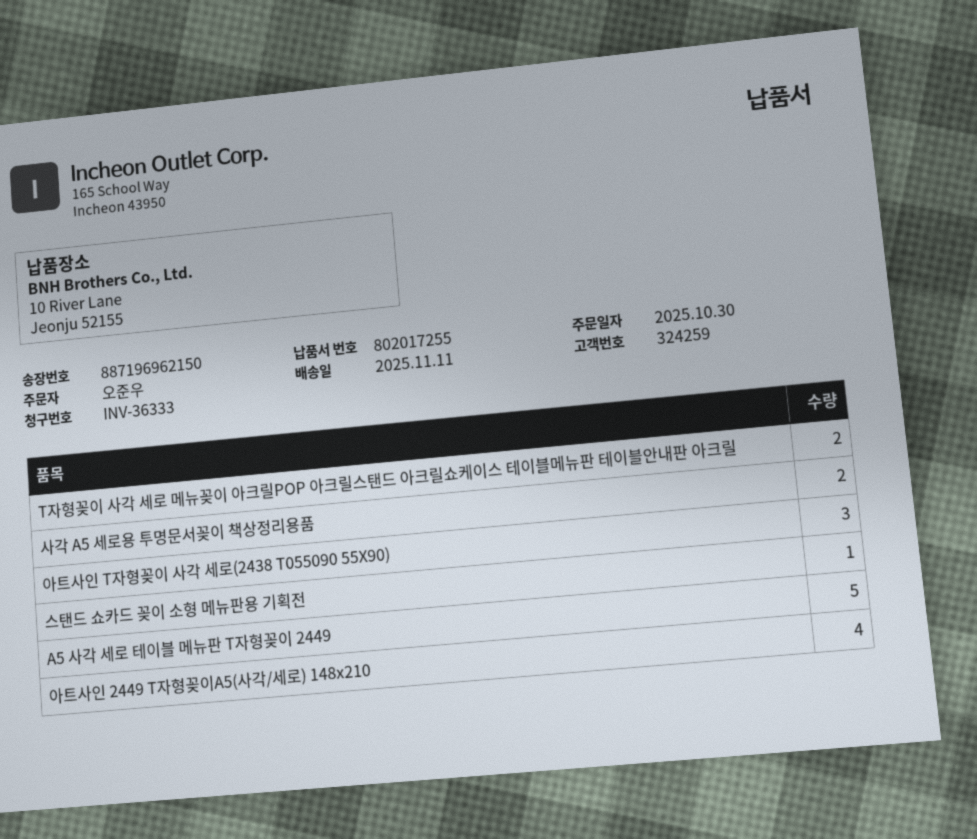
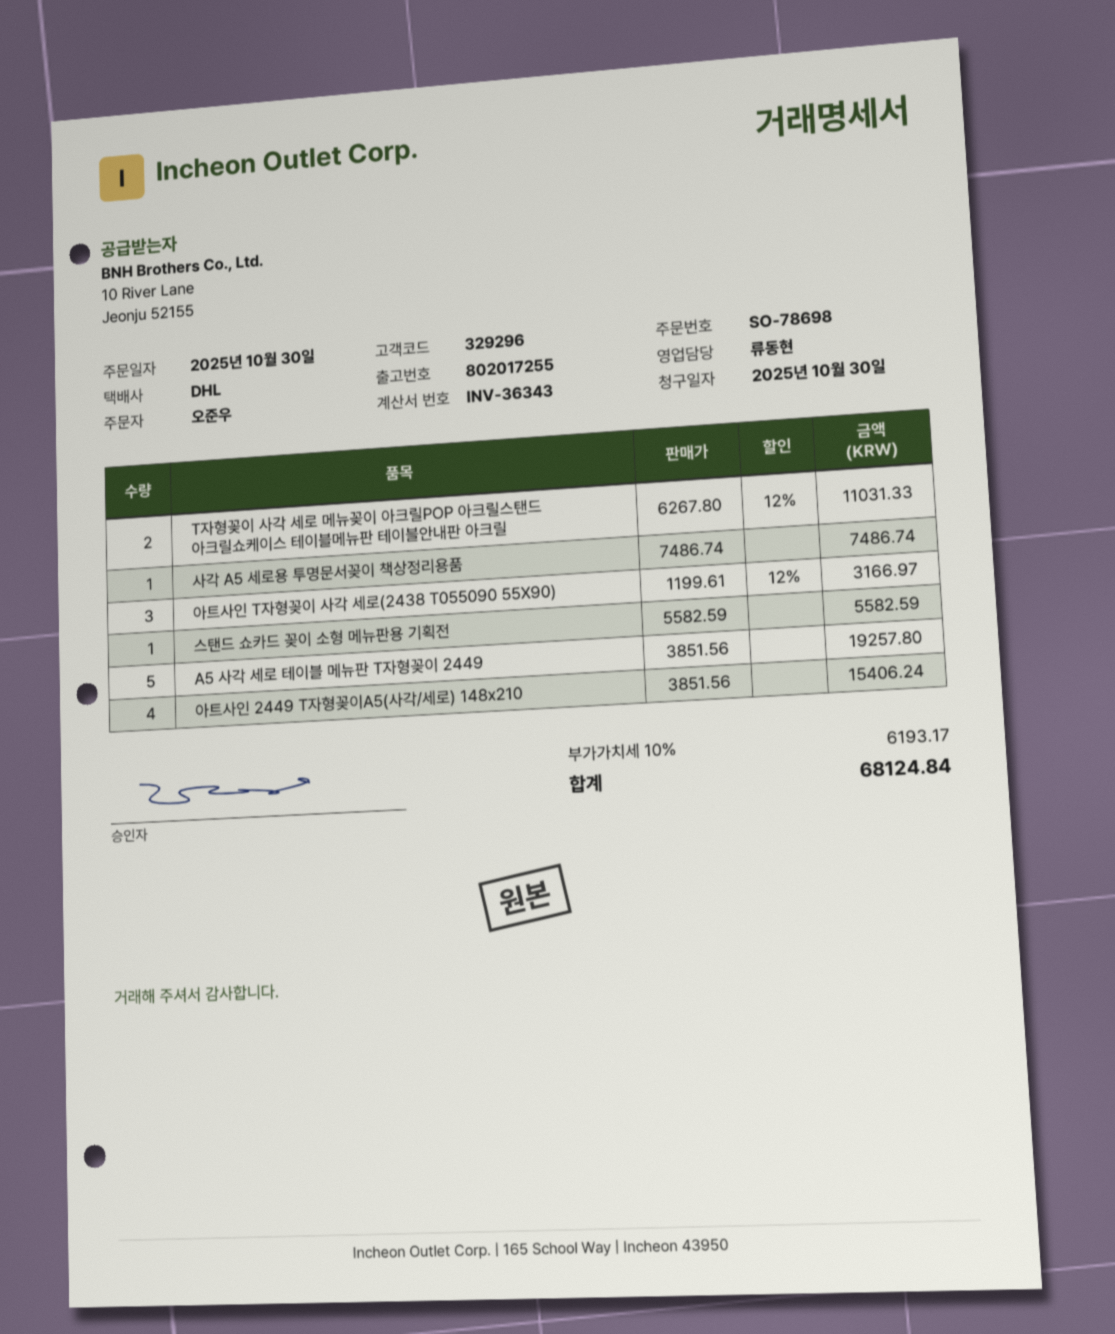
invoice number: INV-36333 -> INV-36343
customer number: 324259 -> 329296
사각 A5 세로용 투명문서꽂이 책상정리용품: 2 -> 1

